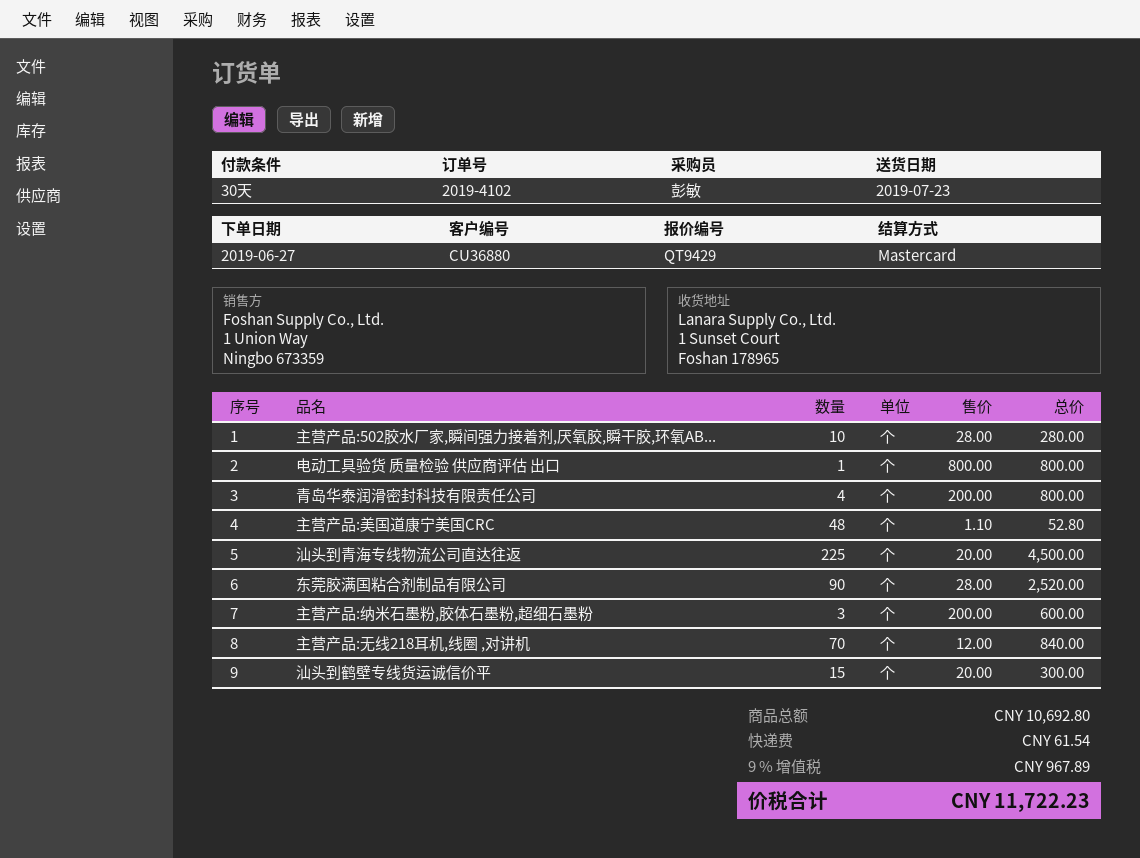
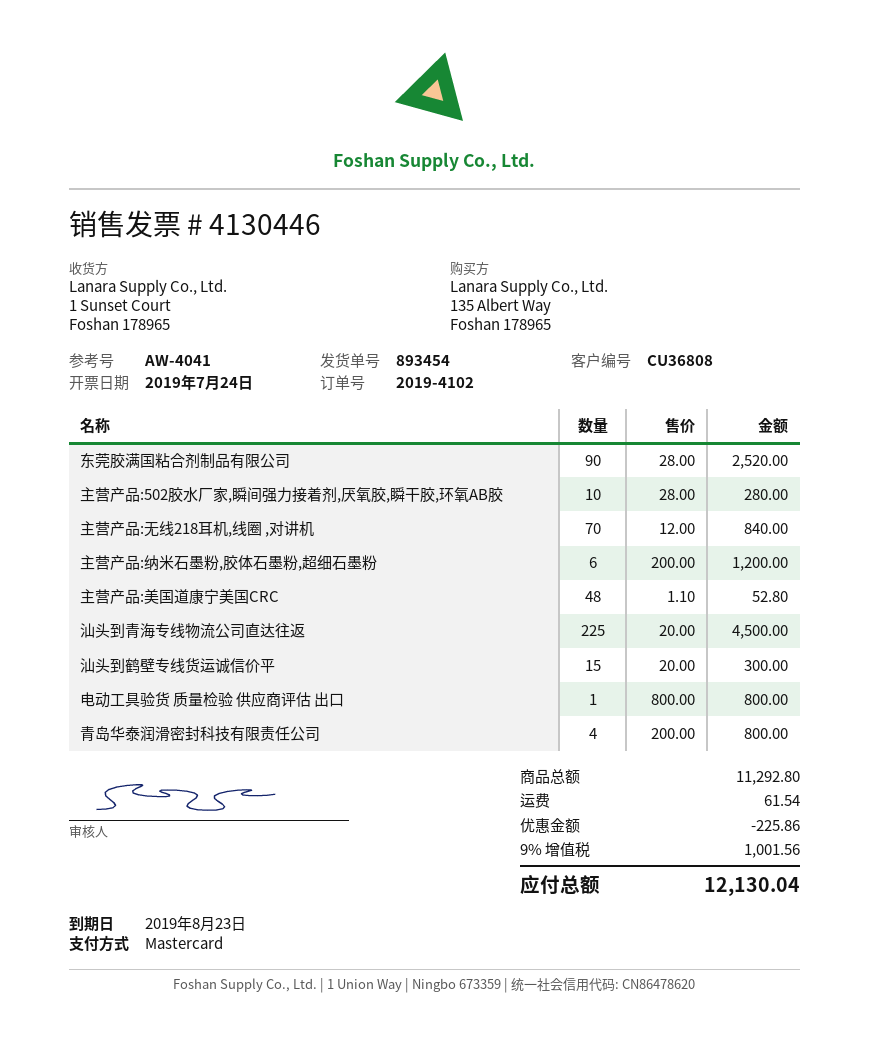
customer number: CU36880 -> CU36808
主营产品:纳米石墨粉,胶体石墨粉,超细石墨粉: 3 x 200.00 = 600.00 -> 6 x 200.00 = 1200.00
subtotal: 10692.80 -> 11292.80
discount: none -> 225.86
tax: 9% = 967.89 -> 9% = 1001.56
total: 11722.23 -> 12130.04

